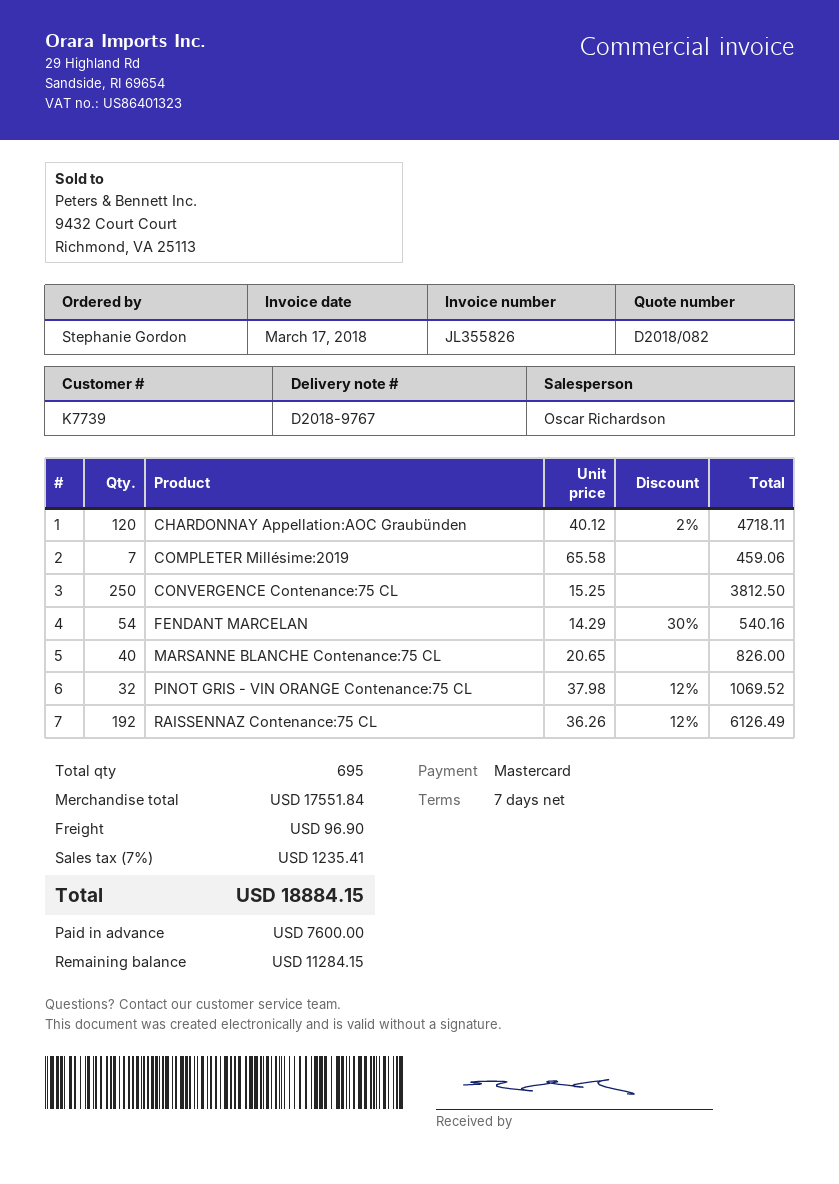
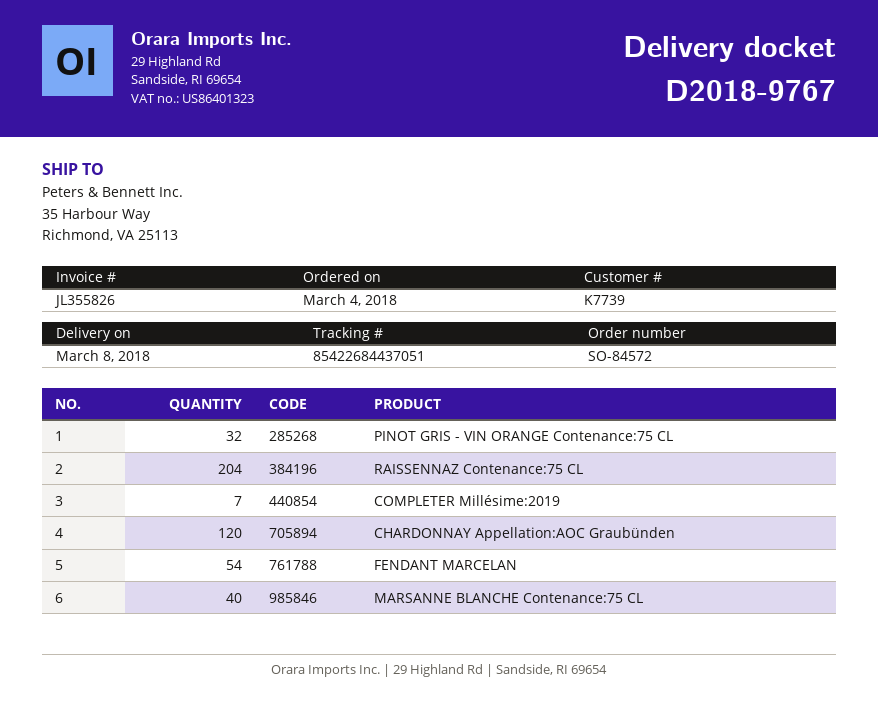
CONVERGENCE Contenance:75 CL: 250 -> none
RAISSENNAZ Contenance:75 CL: 192 -> 204

